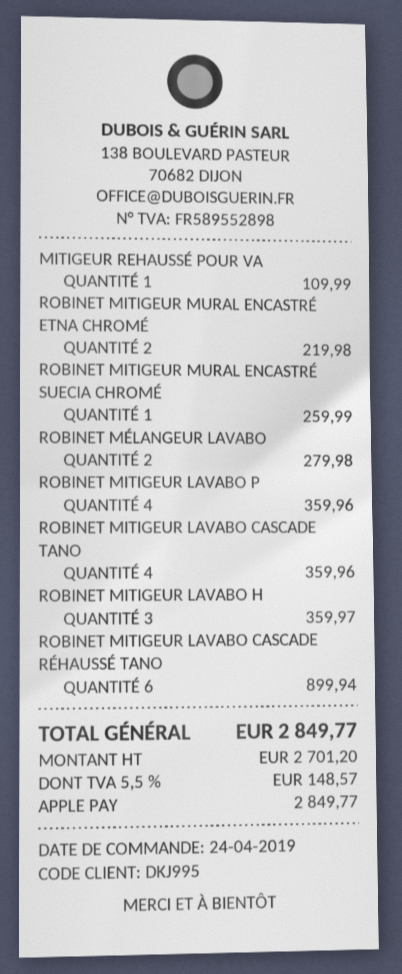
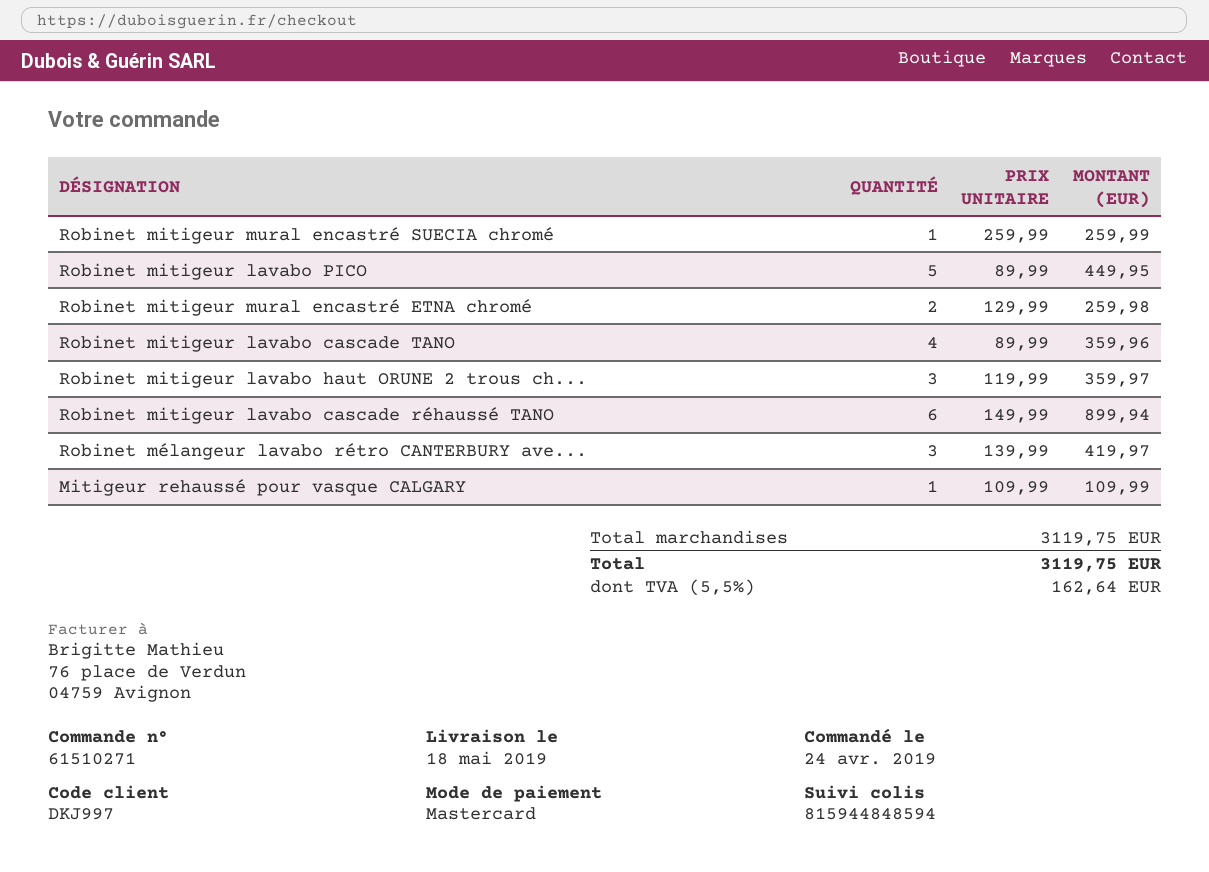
customer number: DKJ995 -> DKJ997
payment method: Apple Pay -> Mastercard
ROBINET MITIGEUR MURAL ENCASTRÉ ETNA CHROMÉ: 2 for 219.98 -> 2 for 259.98
ROBINET MÉLANGEUR LAVABO: 2 for 279.98 -> 3 for 419.97
ROBINET MITIGEUR LAVABO P: 4 for 359.96 -> 5 for 449.95
tax: 5.5% = 148.57 -> 5.5% = 162.64
total: 2849.77 -> 3119.75

